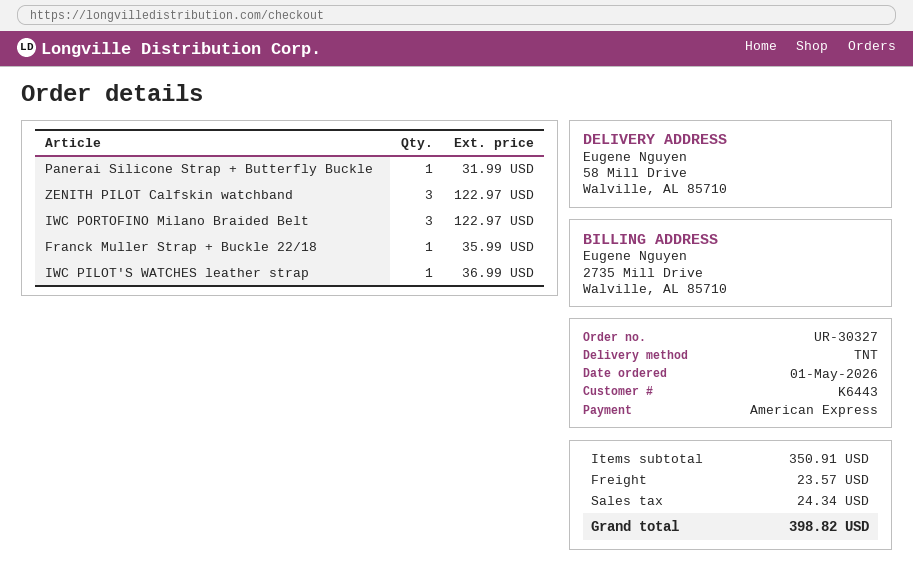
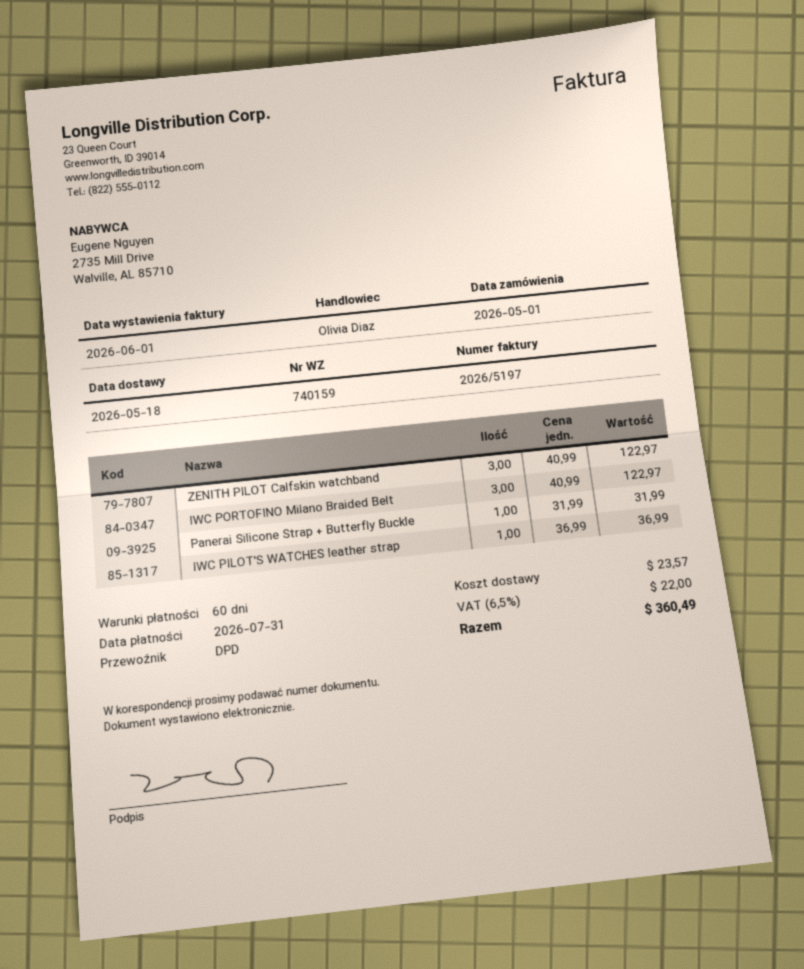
shipping method: TNT -> DPD
Franck Muller Strap + Buckle 22/18: 1 for 35.99 -> none
tax: 24.34 -> 22.00
total: 398.82 -> 360.49

